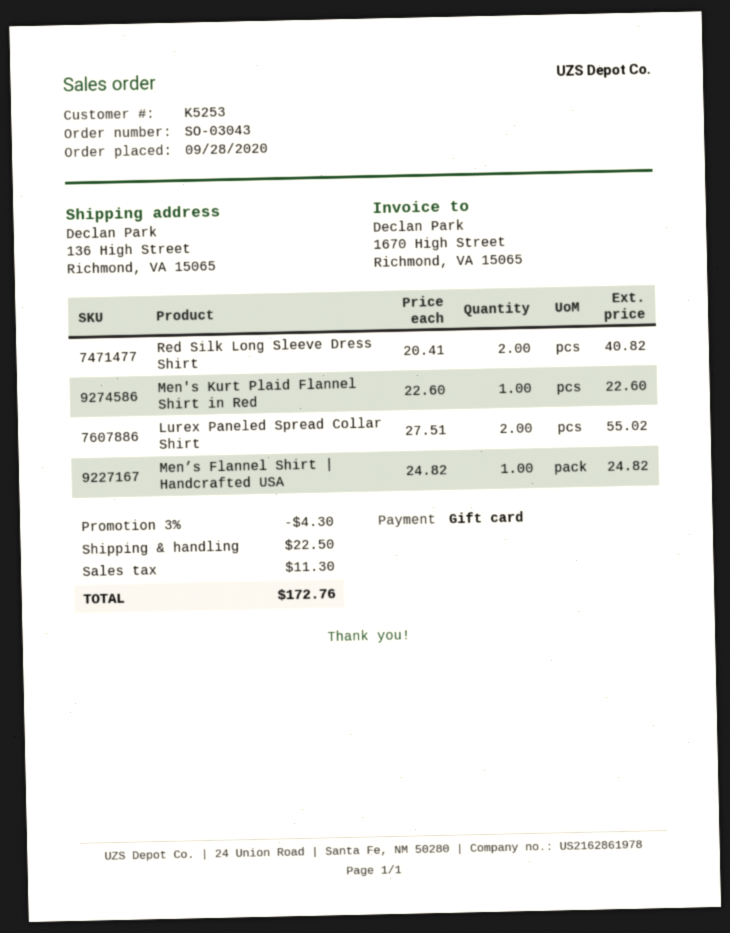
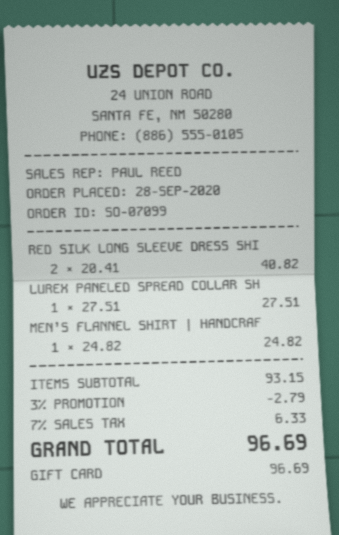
order number: SO-03043 -> SO-07099
Men's Kurt Plaid Flannel Shirt in Red: 1 x 22.60 = 22.60 -> none
Lurex Paneled Spread Collar Shirt: 2 x 27.51 = 55.02 -> 1 x 27.51 = 27.51
discount: 3% = 4.30 -> 3% = 2.79
shipping: 22.50 -> none
tax: 11.30 -> 6.33
total: 172.76 -> 96.69

